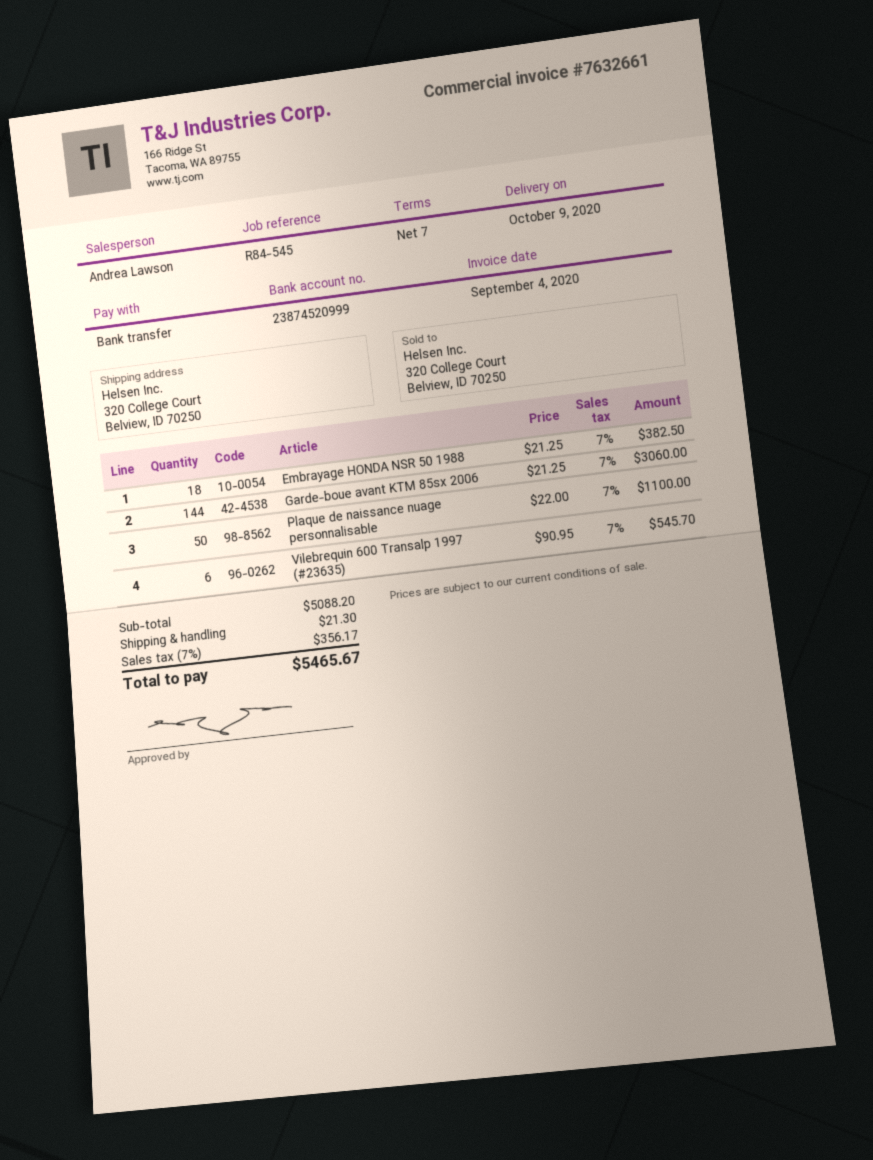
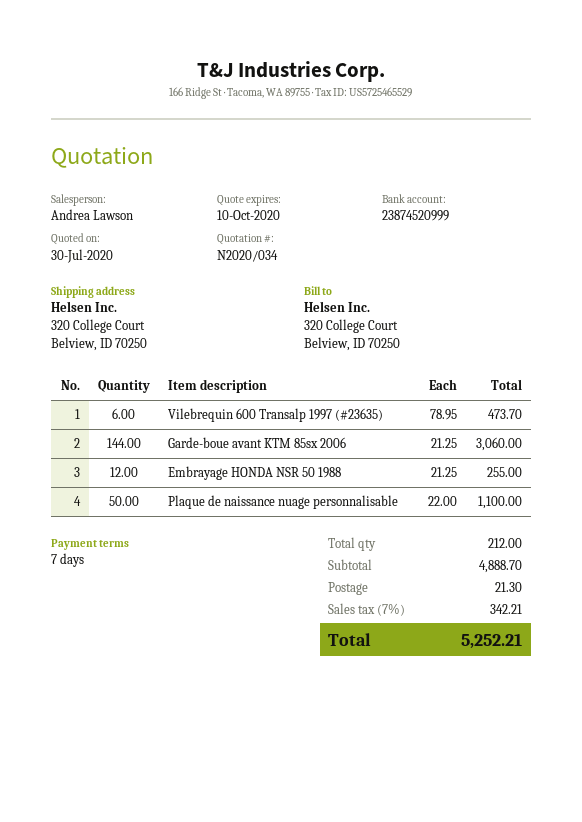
Embrayage HONDA NSR 50 1988: 18 x 21.25 = 382.50 -> 12 x 21.25 = 255.00
Vilebrequin 600 Transalp 1997 (#23635): 6 x 90.95 = 545.70 -> 6 x 78.95 = 473.70
subtotal: 5088.20 -> 4888.70
tax: 7% = 356.17 -> 7% = 342.21
total: 5465.67 -> 5252.21

